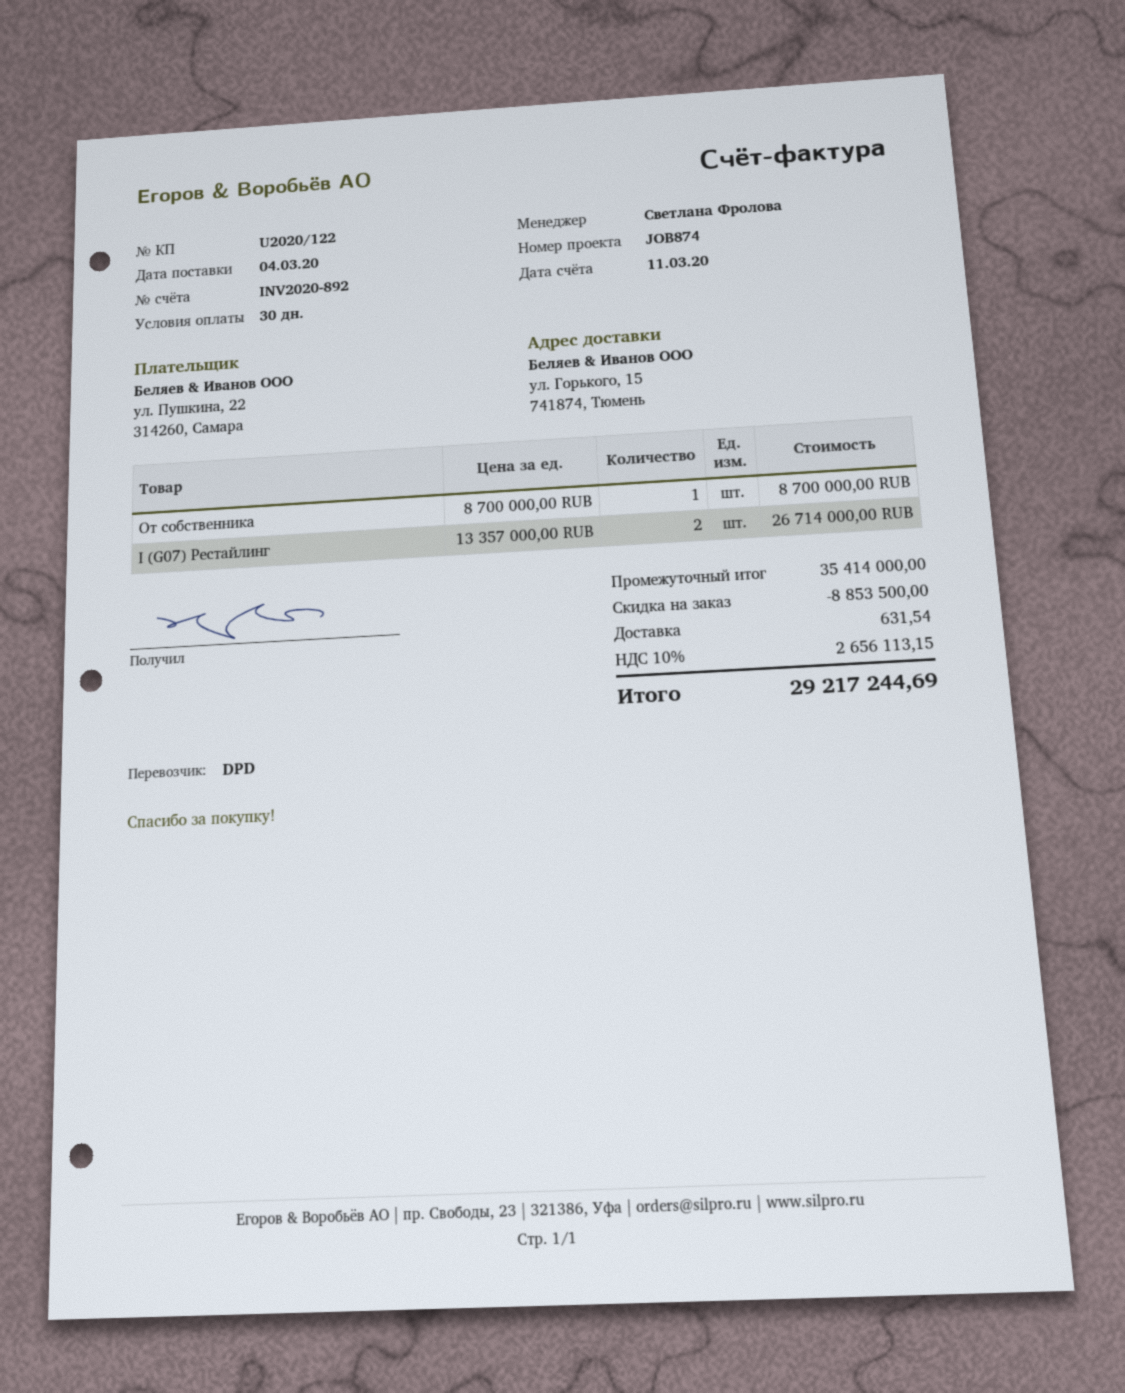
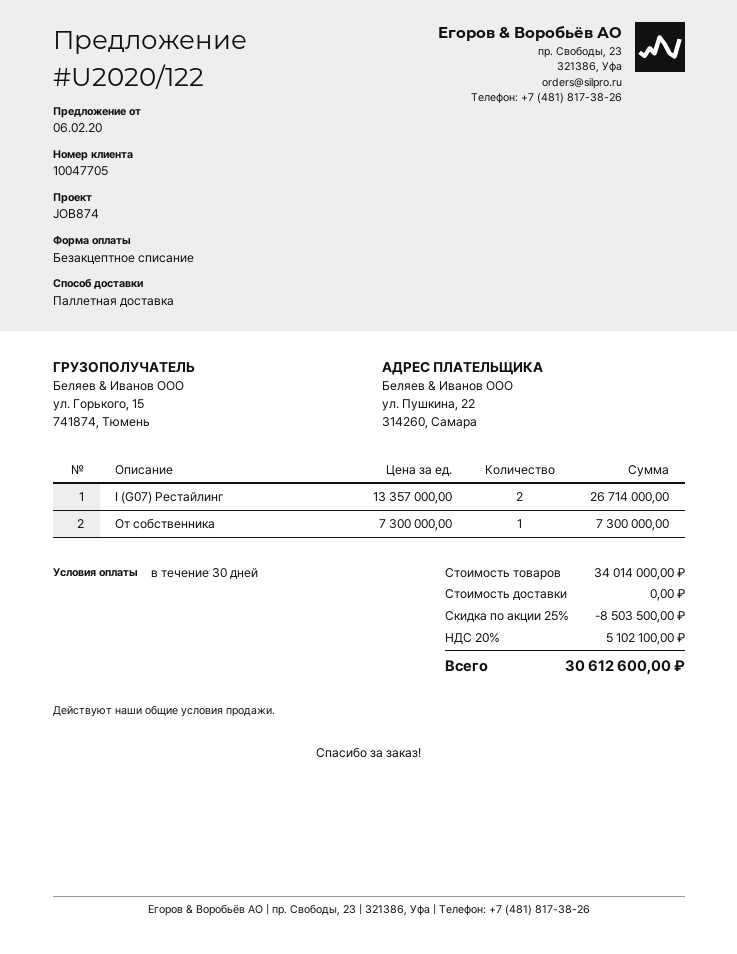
shipping method: DPD -> pallet freight
От собственника: 1 x 8700000.00 = 8700000.00 -> 1 x 7300000.00 = 7300000.00
subtotal: 35414000.00 -> 34014000.00
discount: 8853500.00 -> 8503500.00
shipping: 631.54 -> 0.00
tax: 10% = 2656113.15 -> 20% = 5102100.00
total: 29217244.69 -> 30612600.00

